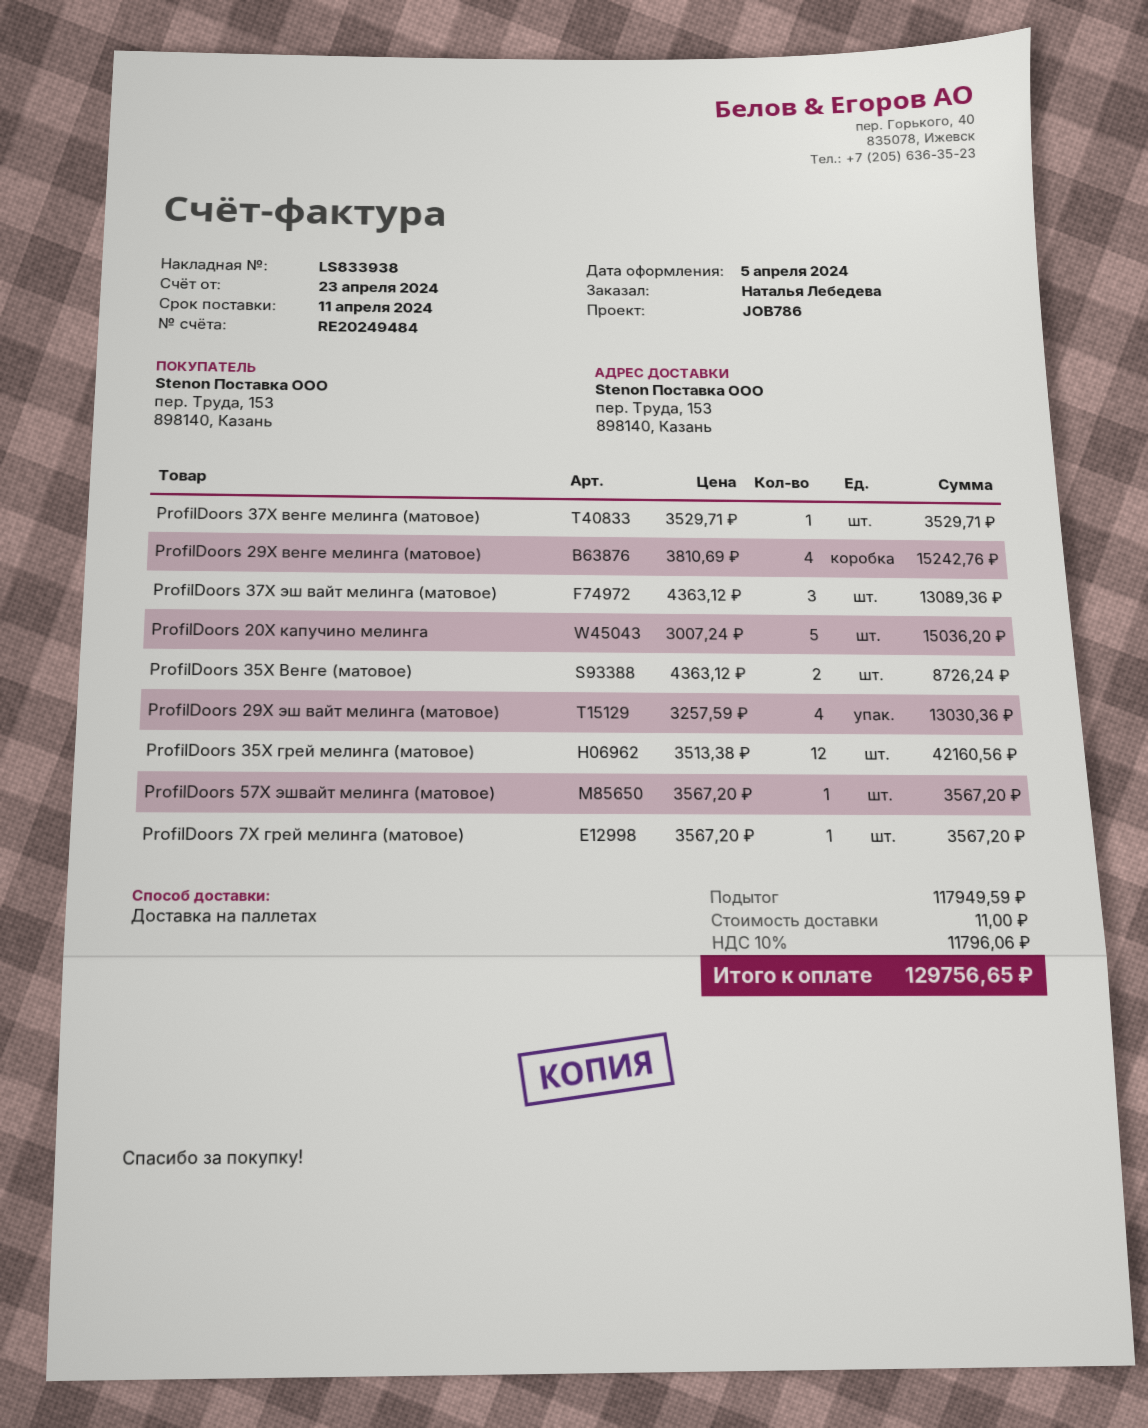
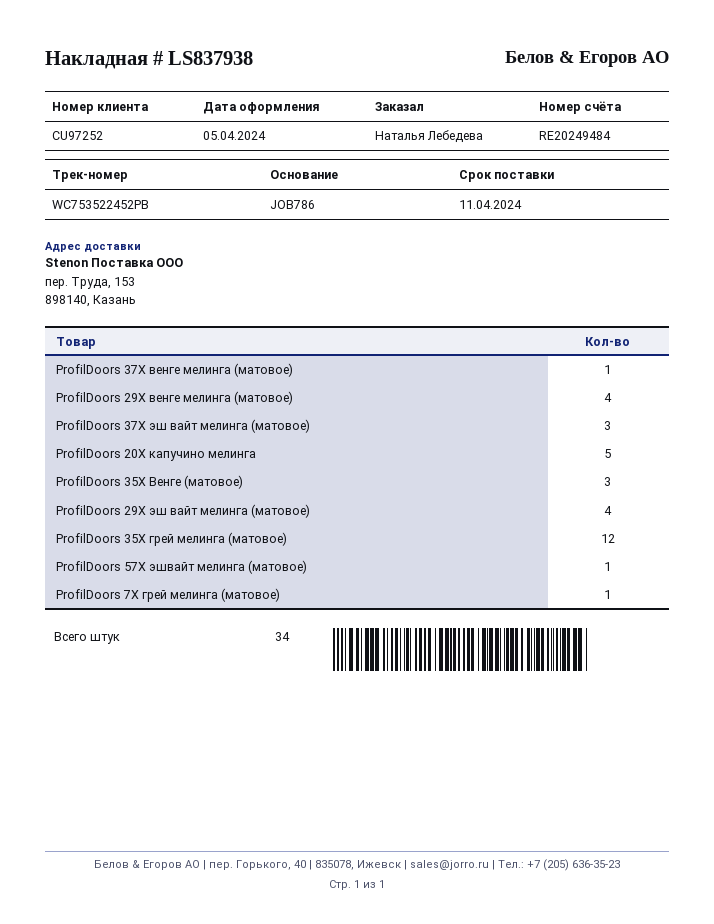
delivery note number: LS833938 -> LS837938
ProfilDoors 35X Венге (матовое): 2 -> 3

